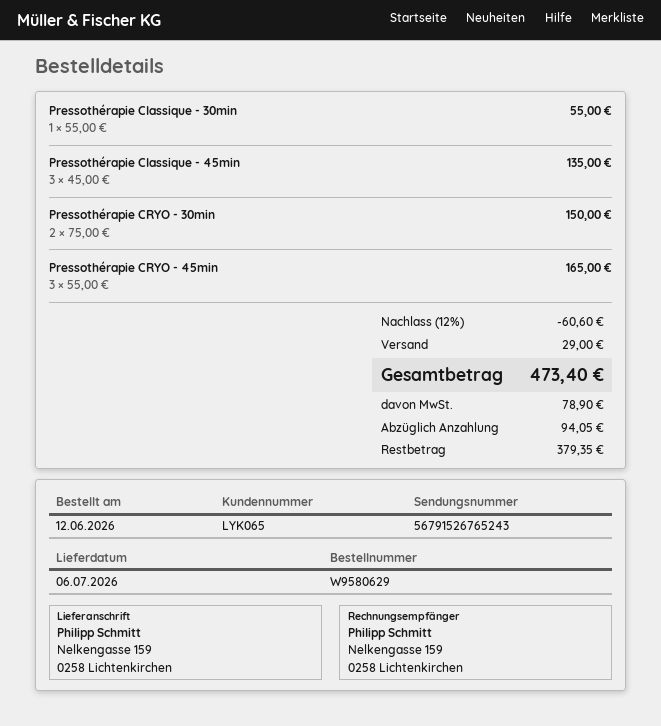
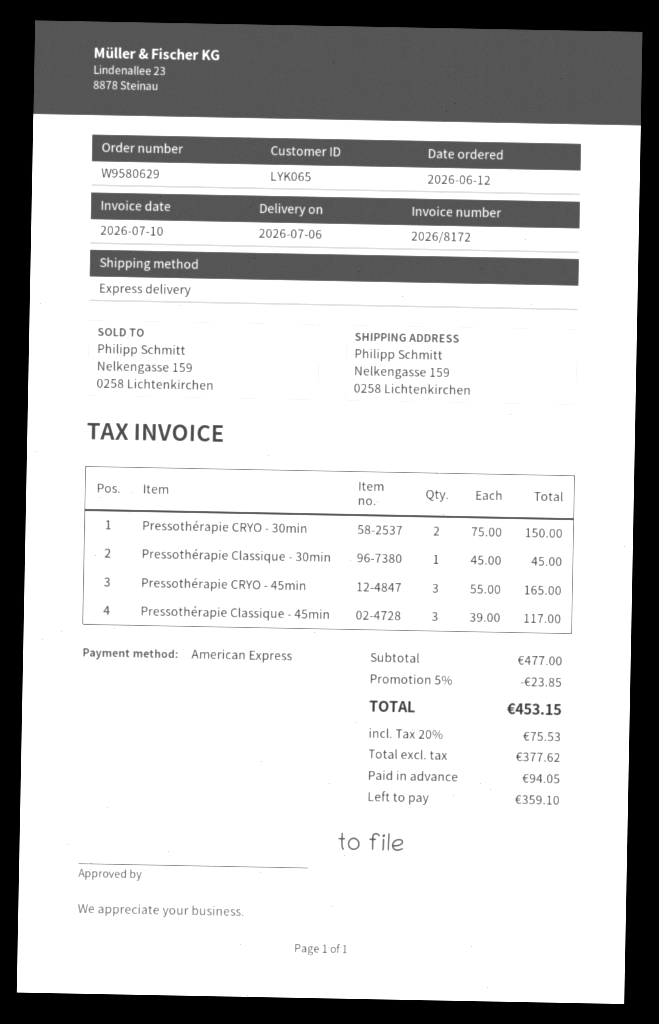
Pressothérapie Classique - 30min: 1 x 55.00 = 55.00 -> 1 x 45.00 = 45.00
Pressothérapie Classique - 45min: 3 x 45.00 = 135.00 -> 3 x 39.00 = 117.00
discount: 12% = 60.60 -> 5% = 23.85
shipping: 29.00 -> none
tax: 78.90 -> 75.53
total: 473.40 -> 453.15
balance: 379.35 -> 359.10

